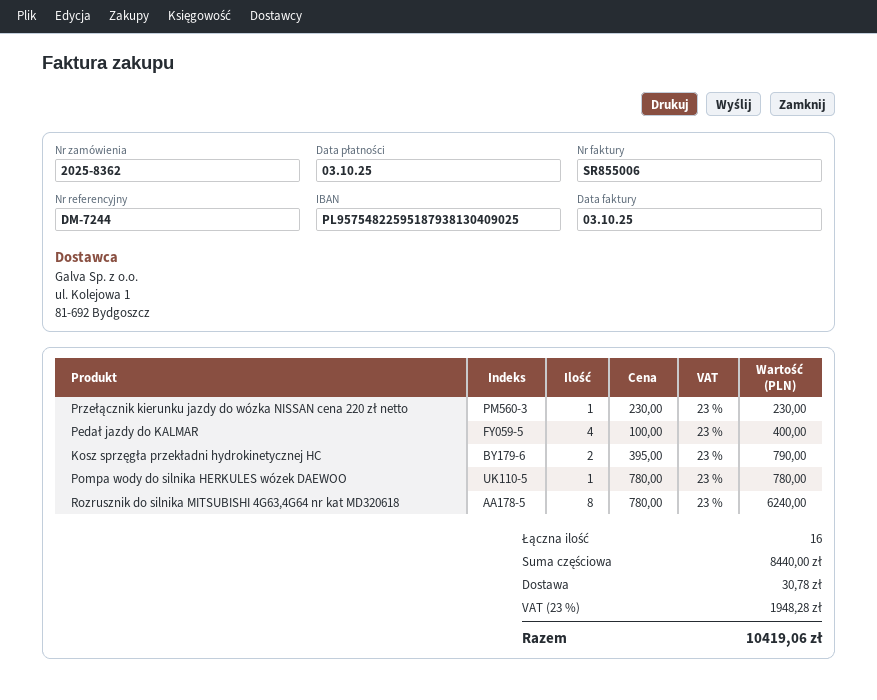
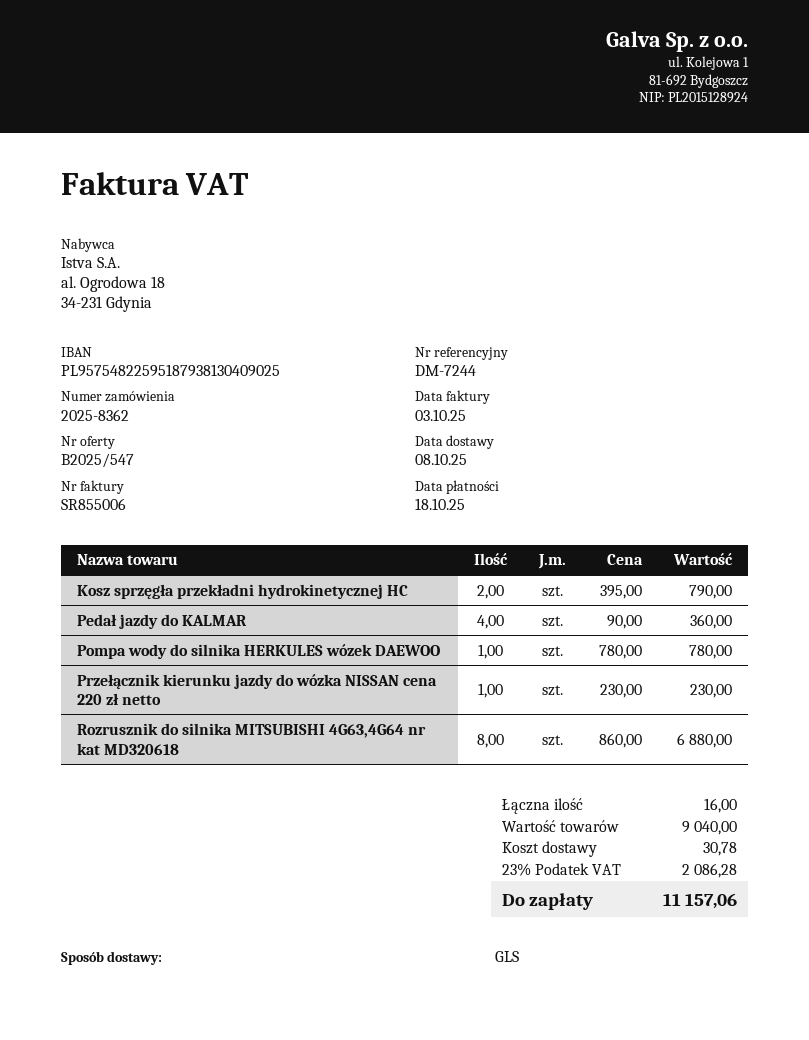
due date: 2025-10-03 -> 2025-10-18
Pedał jazdy do KALMAR: 4 x 100.00 = 400.00 -> 4 x 90.00 = 360.00
Rozrusznik do silnika MITSUBISHI 4G63,4G64 nr kat MD320618: 8 x 780.00 = 6240.00 -> 8 x 860.00 = 6880.00
subtotal: 8440.00 -> 9040.00
tax: 23% = 1948.28 -> 23% = 2086.28
total: 10419.06 -> 11157.06

